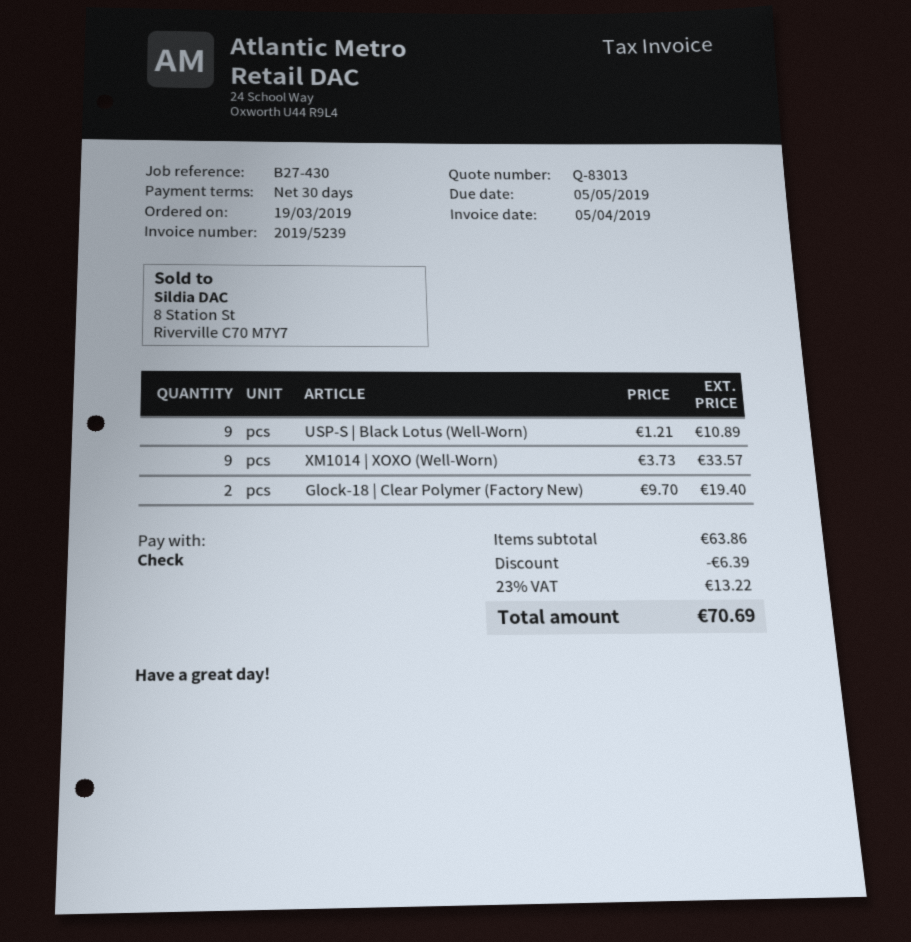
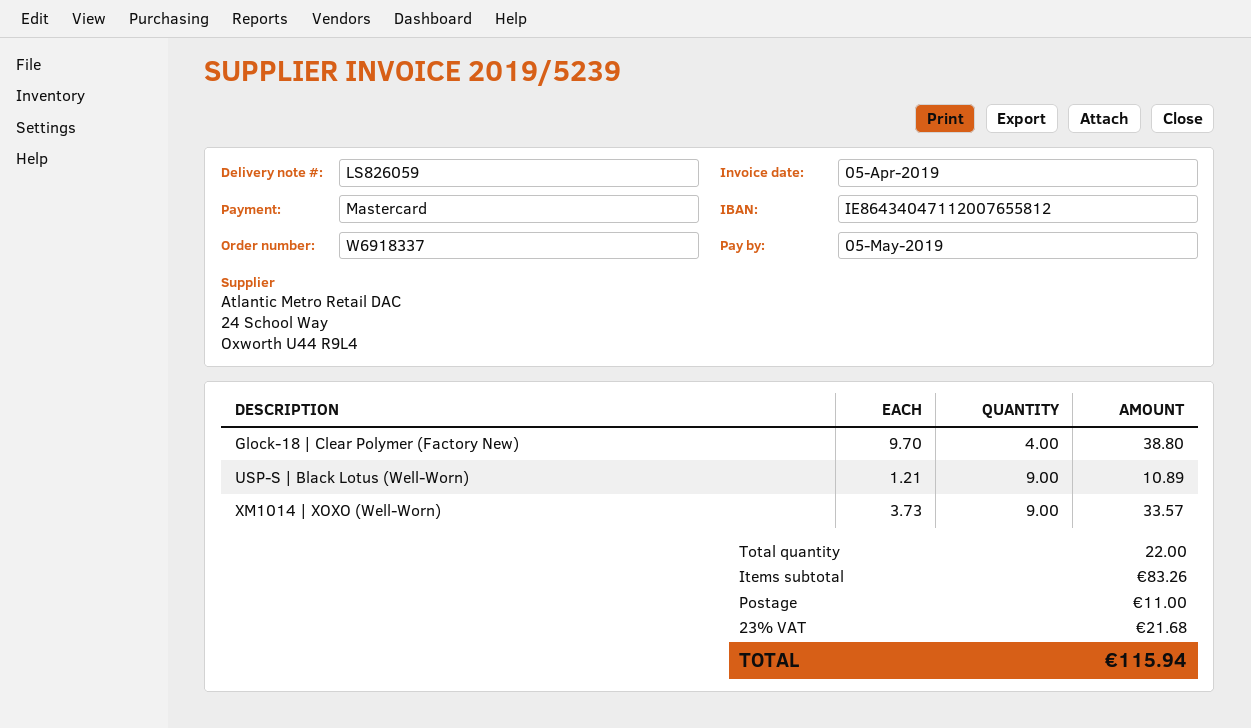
payment method: cheque -> Mastercard
Glock-18 | Clear Polymer (Factory New): 2 x 9.70 = 19.40 -> 4 x 9.70 = 38.80
subtotal: 63.86 -> 83.26
discount: 6.39 -> none
shipping: none -> 11.00
tax: 23% = 13.22 -> 23% = 21.68
total: 70.69 -> 115.94

